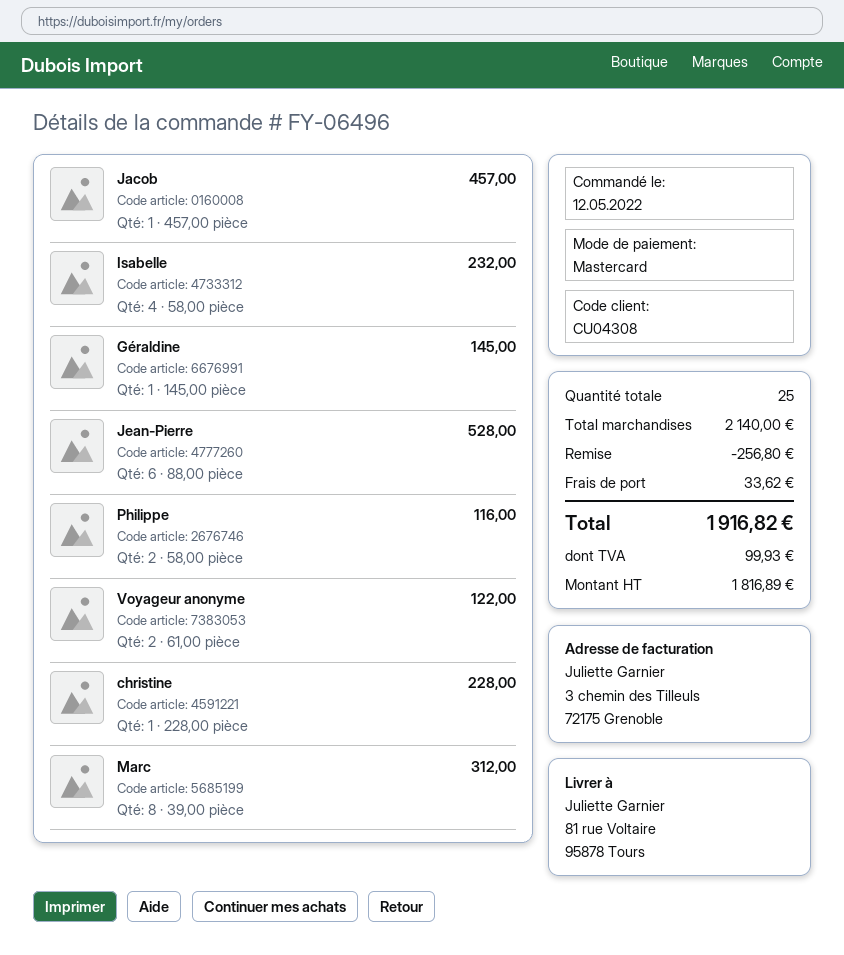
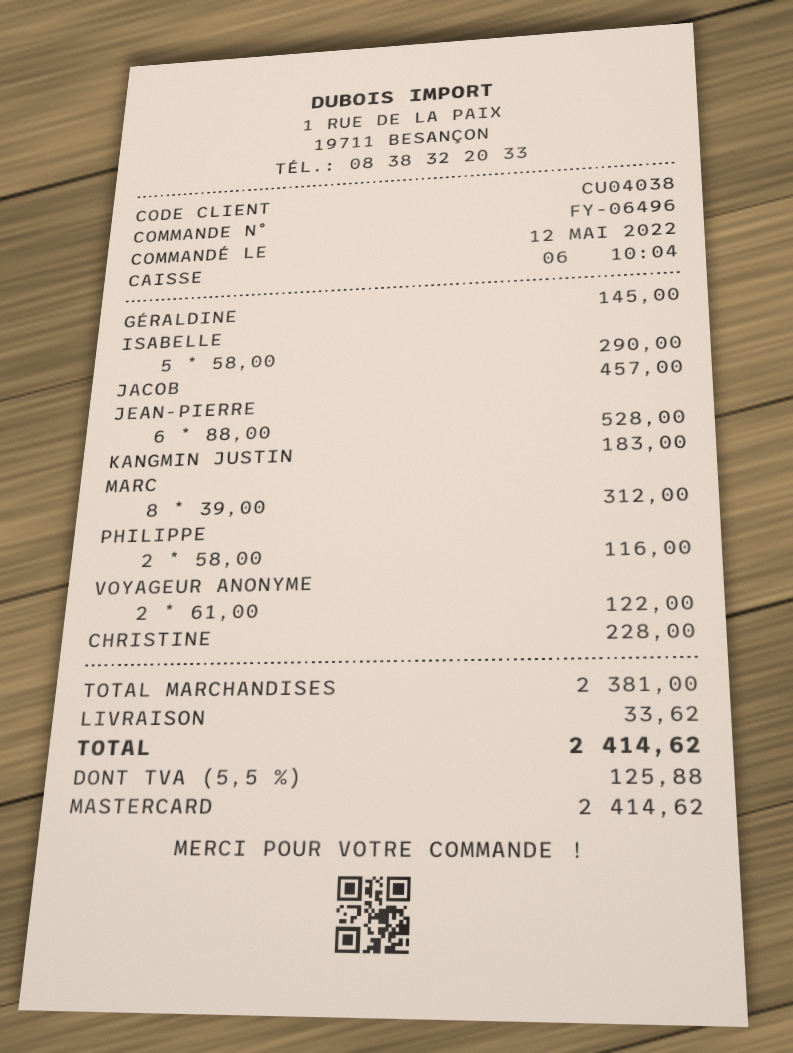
customer number: CU04308 -> CU04038
Isabelle: 4 x 58.00 = 232.00 -> 5 x 58.00 = 290.00
KANGMIN JUSTIN: none -> 1 x 183.00 = 183.00
subtotal: 2140.00 -> 2381.00
discount: 256.80 -> none
tax: 99.93 -> 125.88
total: 1916.82 -> 2414.62

